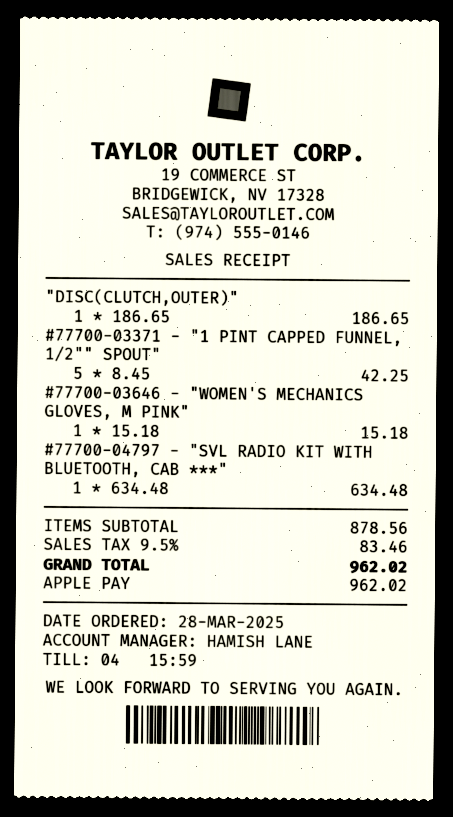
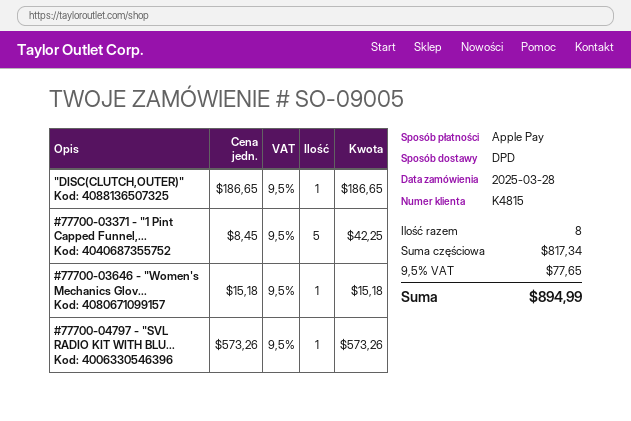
#77700-04797 - "SVL RADIO KIT WITH BLUETOOTH, CAB ***": 1 x 634.48 = 634.48 -> 1 x 573.26 = 573.26
subtotal: 878.56 -> 817.34
tax: 9.5% = 83.46 -> 9.5% = 77.65
total: 962.02 -> 894.99

